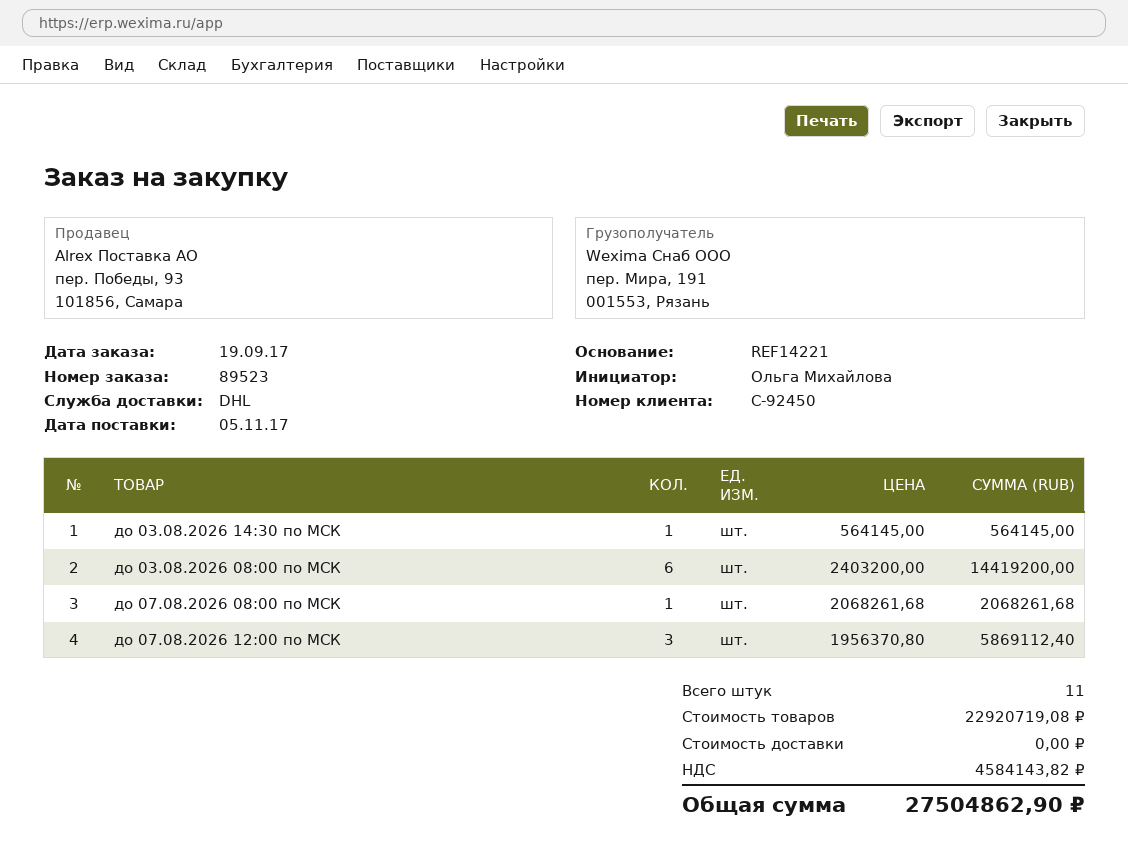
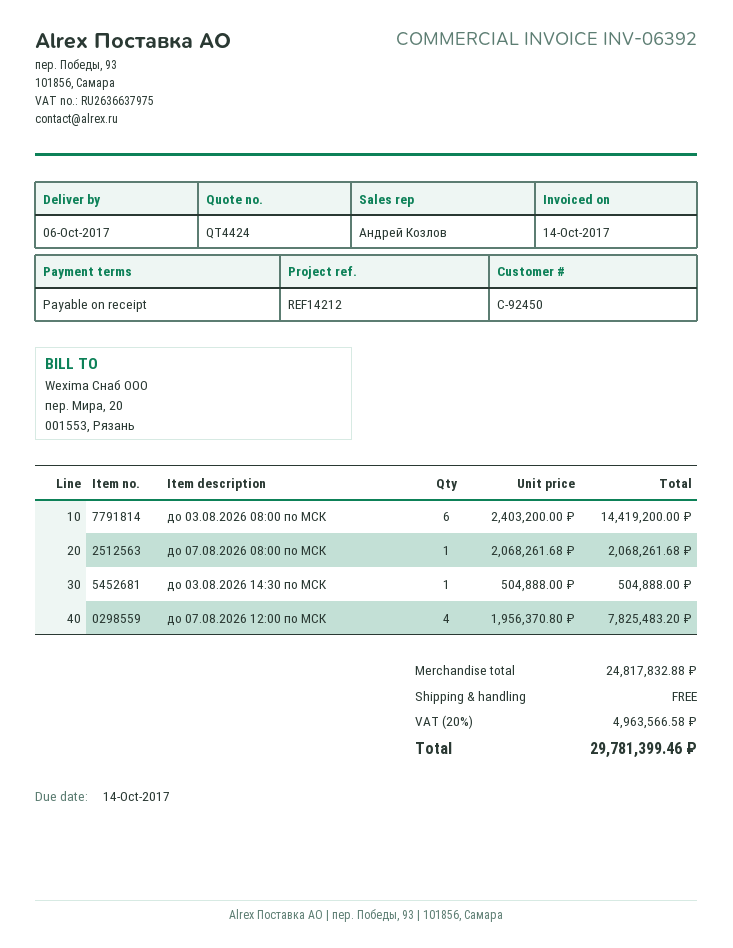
delivery date: 2017-11-05 -> 2017-10-06
reference: REF14221 -> REF14212
до 03.08.2026 14:30 по МСК: 1 x 564145.00 = 564145.00 -> 1 x 504888.00 = 504888.00
до 07.08.2026 12:00 по МСК: 3 x 1956370.80 = 5869112.40 -> 4 x 1956370.80 = 7825483.20
subtotal: 22920719.08 -> 24817832.88
tax: 4584143.82 -> 4963566.58
total: 27504862.90 -> 29781399.46

